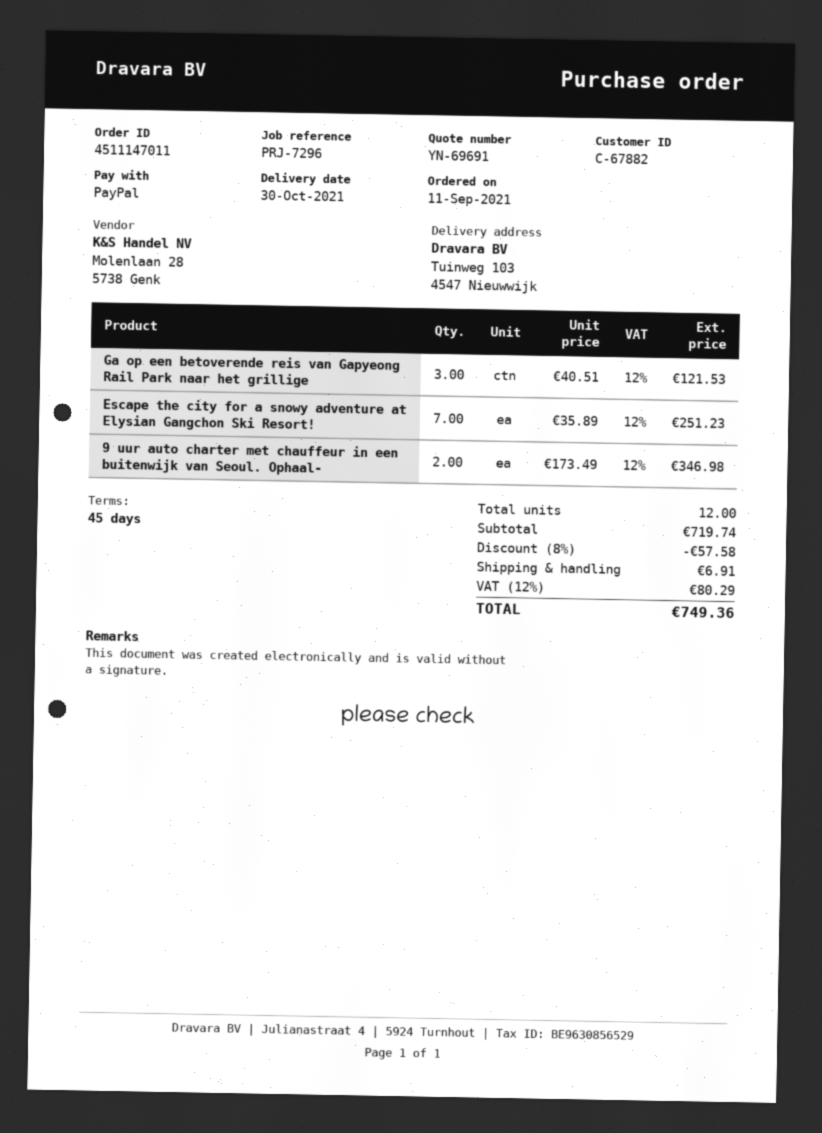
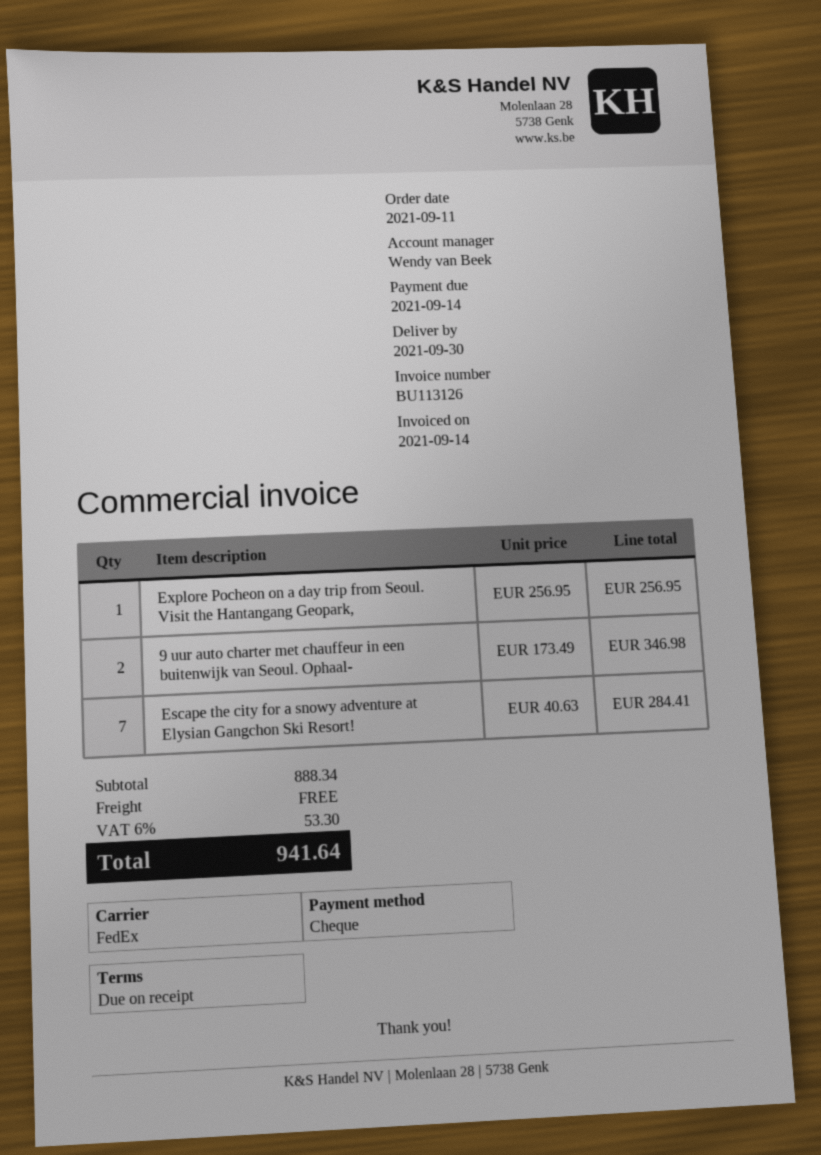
delivery date: 2021-10-30 -> 2021-09-30
payment terms: 45 days -> on receipt
payment method: PayPal -> cheque
Ga op een betoverende reis van Gapyeong Rail Park naar het grillige: 3 x 40.51 = 121.53 -> none
Escape the city for a snowy adventure at Elysian Gangchon Ski Resort!: 7 x 35.89 = 251.23 -> 7 x 40.63 = 284.41
Explore Pocheon on a day trip from Seoul. Visit the Hantangang Geopark,: none -> 1 x 256.95 = 256.95
subtotal: 719.74 -> 888.34
discount: 8% = 57.58 -> none
shipping: 6.91 -> 0.00
tax: 12% = 80.29 -> 6% = 53.30
total: 749.36 -> 941.64

